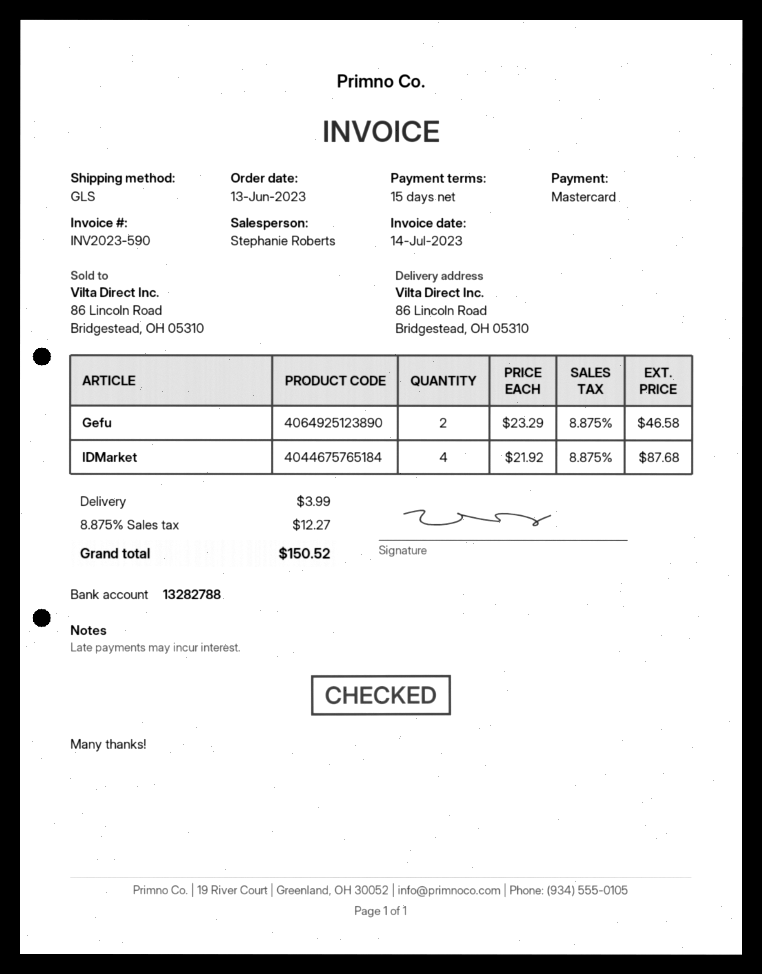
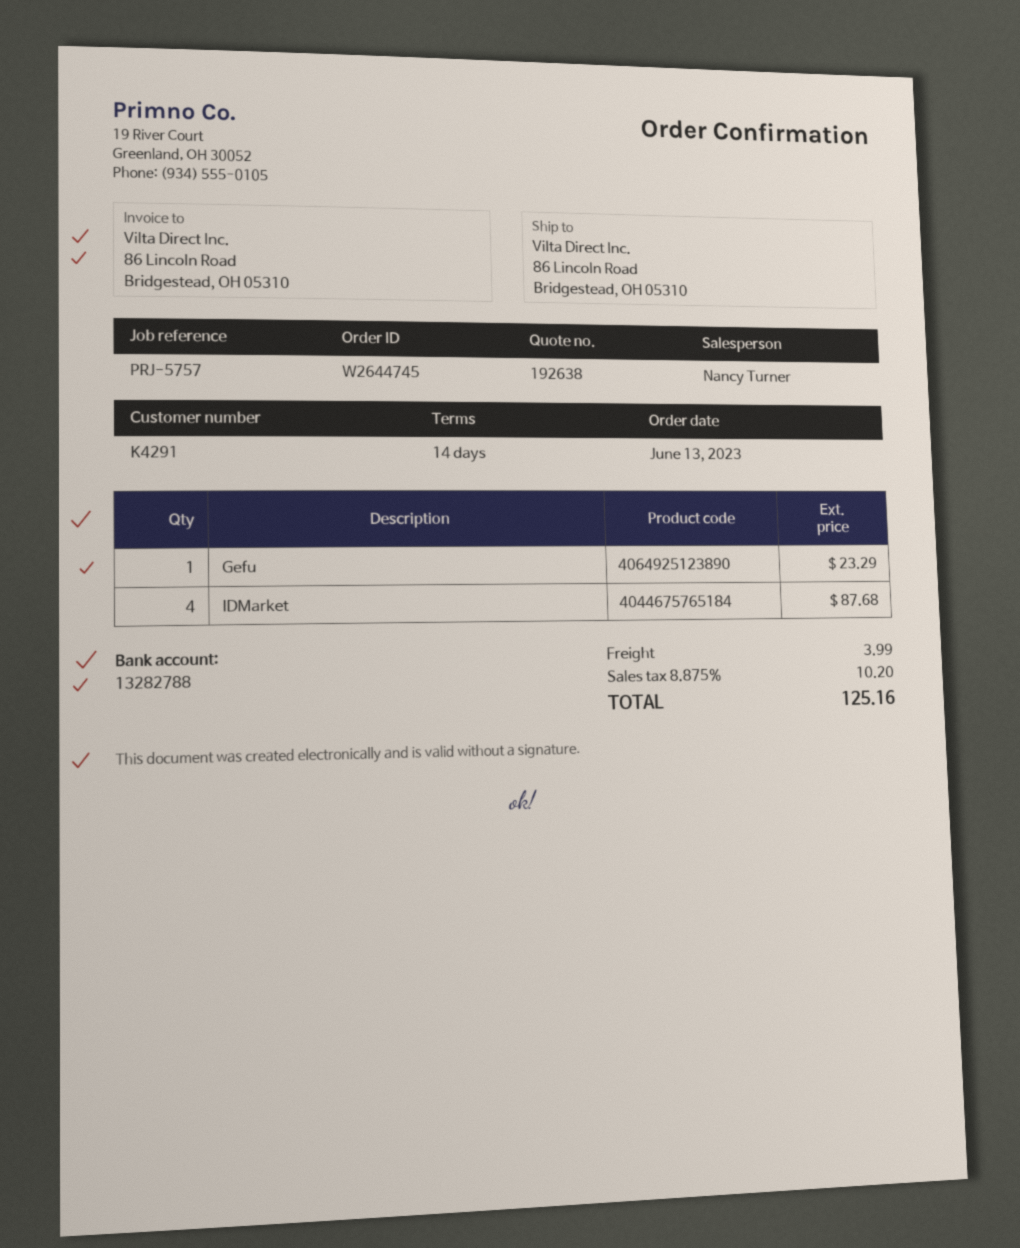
payment terms: 15 days -> 14 days
sales rep: Stephanie Roberts -> Nancy Turner
Gefu: 2 for 46.58 -> 1 for 23.29
tax: 8.875% = 12.27 -> 8.875% = 10.20
total: 150.52 -> 125.16

